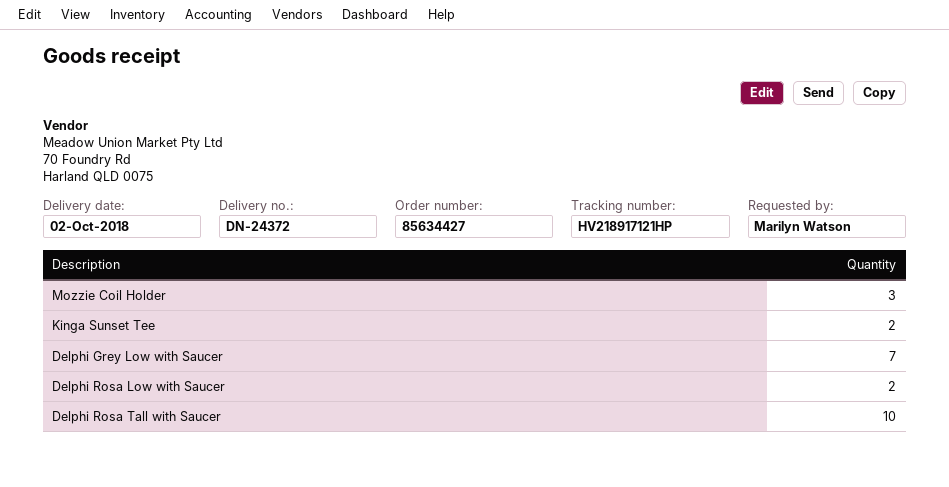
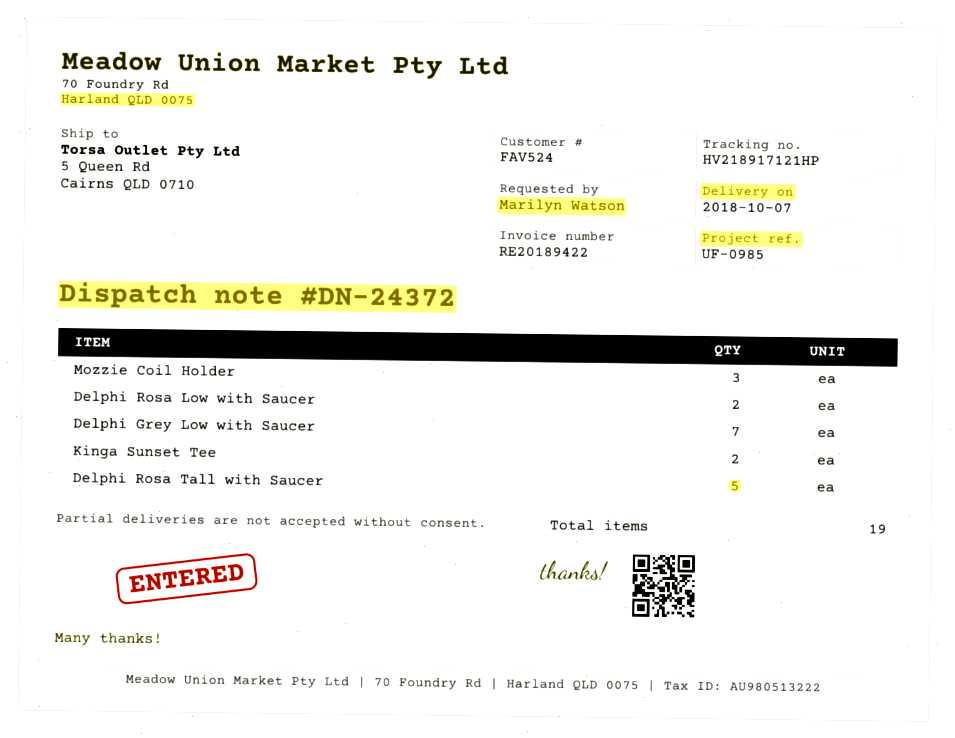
delivery date: 2018-10-02 -> 2018-10-07
Delphi Rosa Tall with Saucer: 10 -> 5

